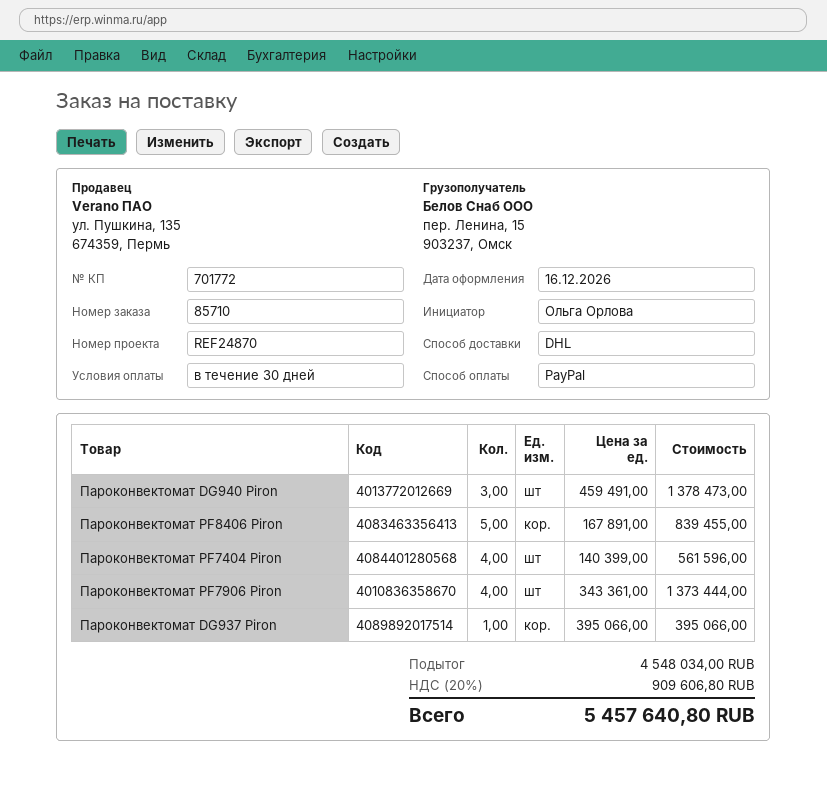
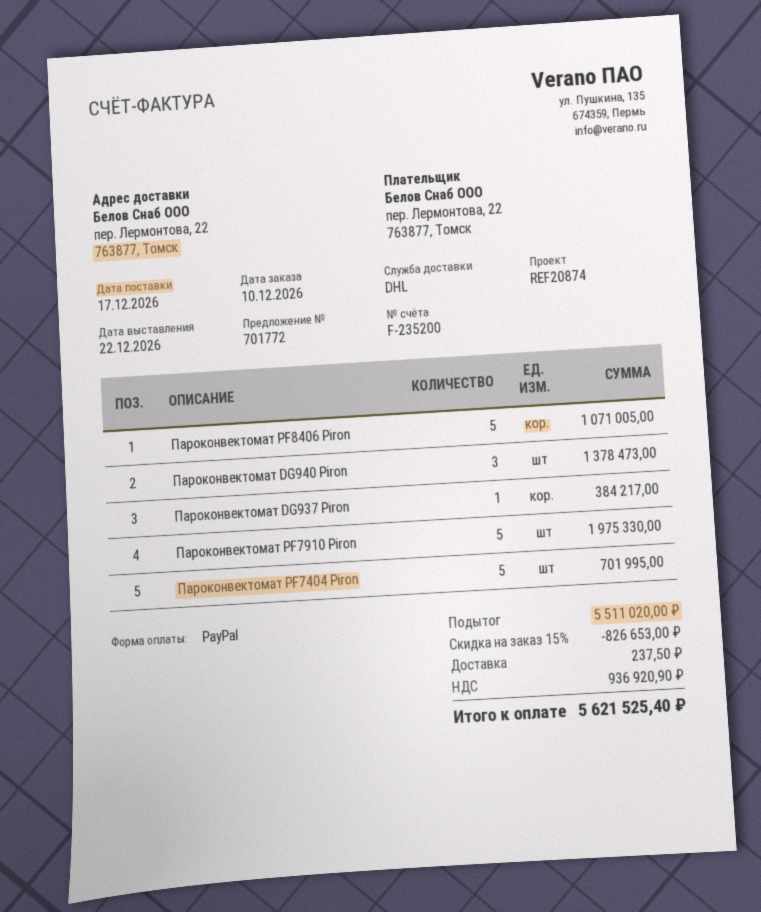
order date: 2026-12-16 -> 2026-12-10
reference: REF24870 -> REF20874
ship to: пер. Ленина, 15, 903237, Омск -> пер. Лермонтова, 22, 763877, Томск
Пароконвектомат PF8406 Piron: 5 for 839455.00 -> 5 for 1071005.00
Пароконвектомат PF7404 Piron: 4 for 561596.00 -> 5 for 701995.00
Пароконвектомат PF7906 Piron: 4 for 1373444.00 -> none
Пароконвектомат DG937 Piron: 1 for 395066.00 -> 1 for 384217.00
Пароконвектомат PF7910 Piron: none -> 5 for 1975330.00
subtotal: 4548034.00 -> 5511020.00
discount: none -> 15% = 826653.00
shipping: none -> 237.50
tax: 909606.80 -> 936920.90
total: 5457640.80 -> 5621525.40

